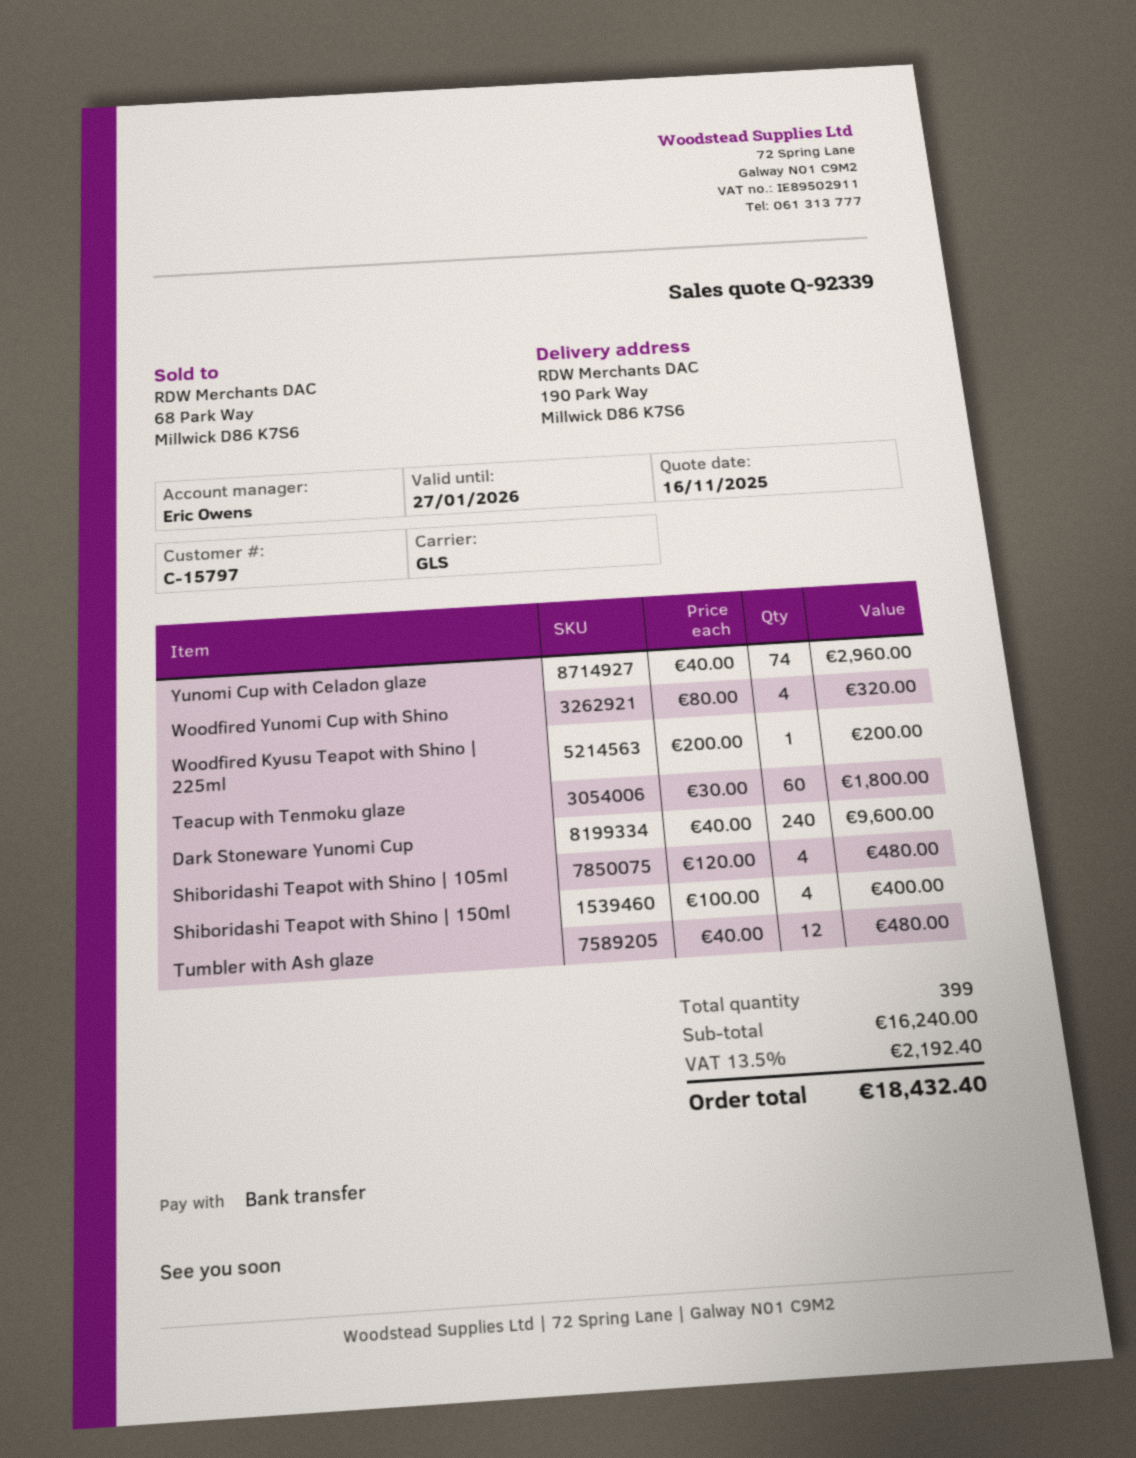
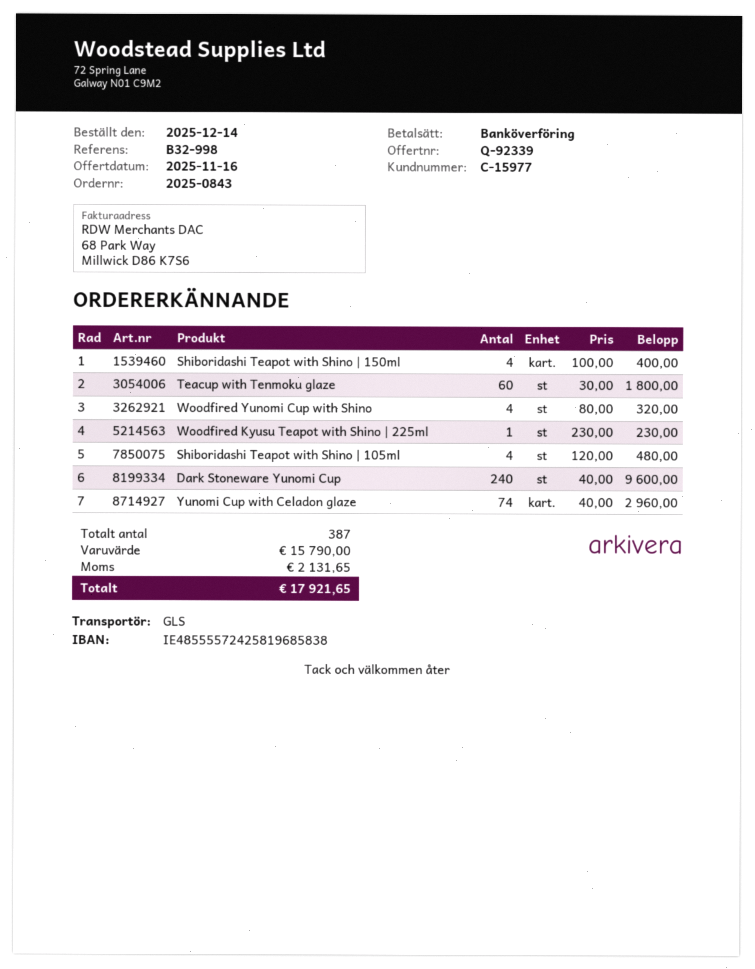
customer number: C-15797 -> C-15977
Woodfired Kyusu Teapot with Shino | 225ml: 1 x 200.00 = 200.00 -> 1 x 230.00 = 230.00
Tumbler with Ash glaze: 12 x 40.00 = 480.00 -> none
total quantity: 399 -> 387
subtotal: 16240.00 -> 15790.00
tax: 2192.40 -> 2131.65
total: 18432.40 -> 17921.65

